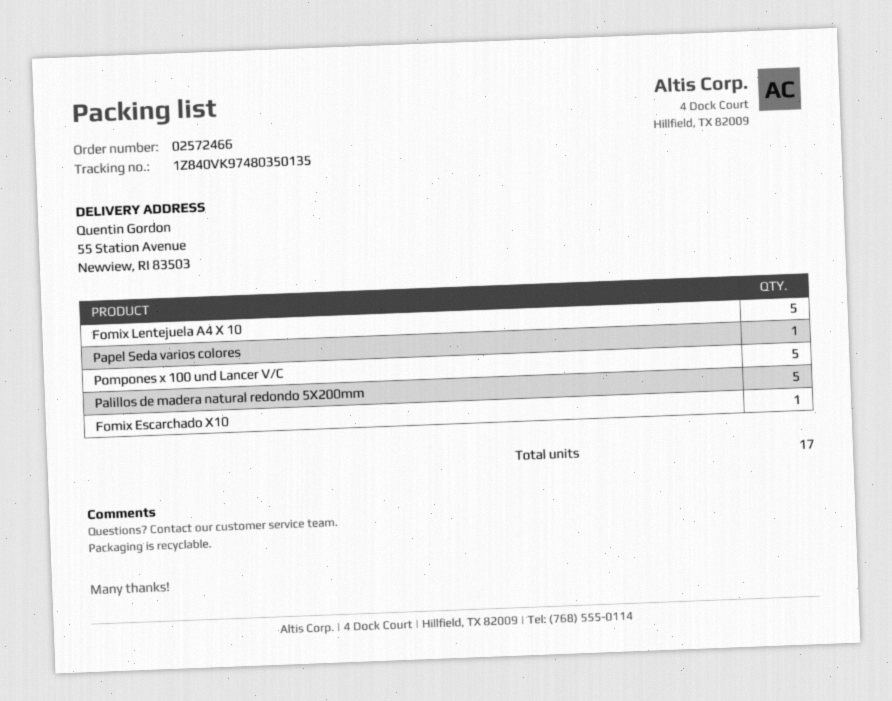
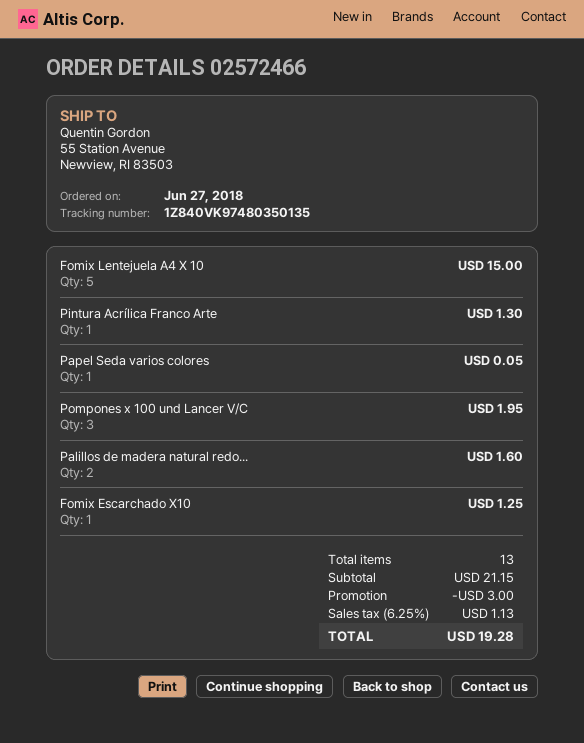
Pompones x 100 und Lancer V/C: 5 -> 3
Palillos de madera natural redondo 5X200mm: 5 -> 2
Pintura Acrílica Franco Arte: none -> 1
total quantity: 17 -> 13

